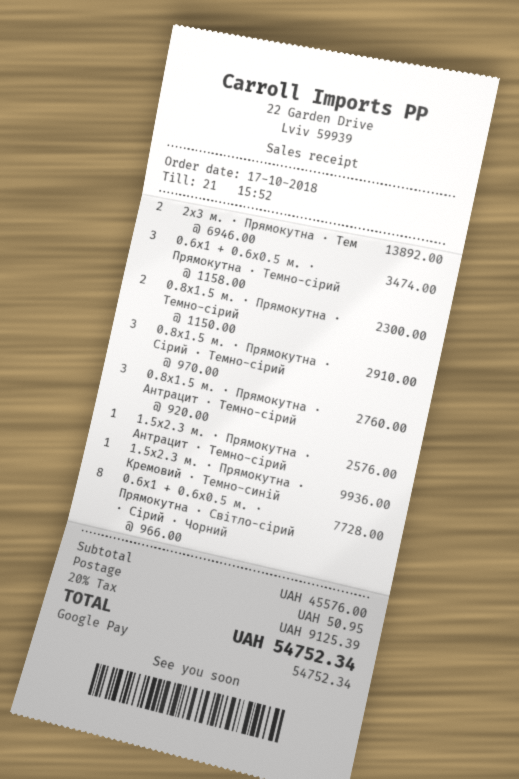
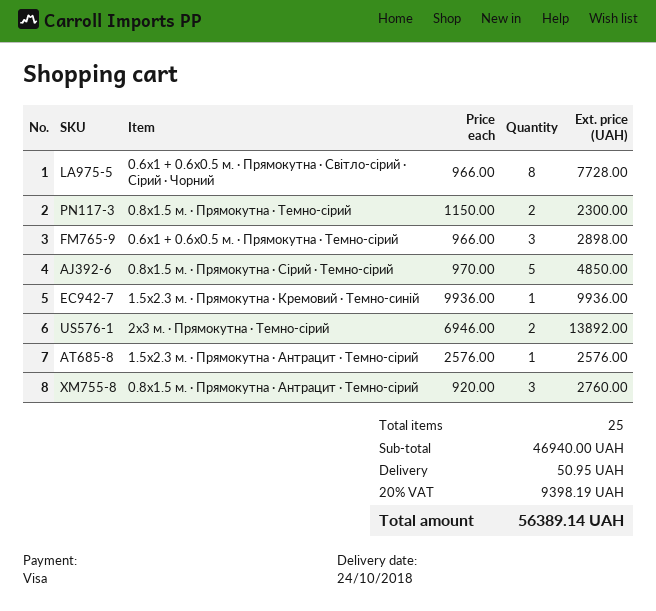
payment method: Google Pay -> Visa
0.6x1 + 0.6x0.5 м. · Прямокутна · Темно-сірий: 3 x 1158.00 = 3474.00 -> 3 x 966.00 = 2898.00
0.8x1.5 м. · Прямокутна · Сірий · Темно-сірий: 3 x 970.00 = 2910.00 -> 5 x 970.00 = 4850.00
subtotal: 45576.00 -> 46940.00
tax: 20% = 9125.39 -> 20% = 9398.19
total: 54752.34 -> 56389.14

